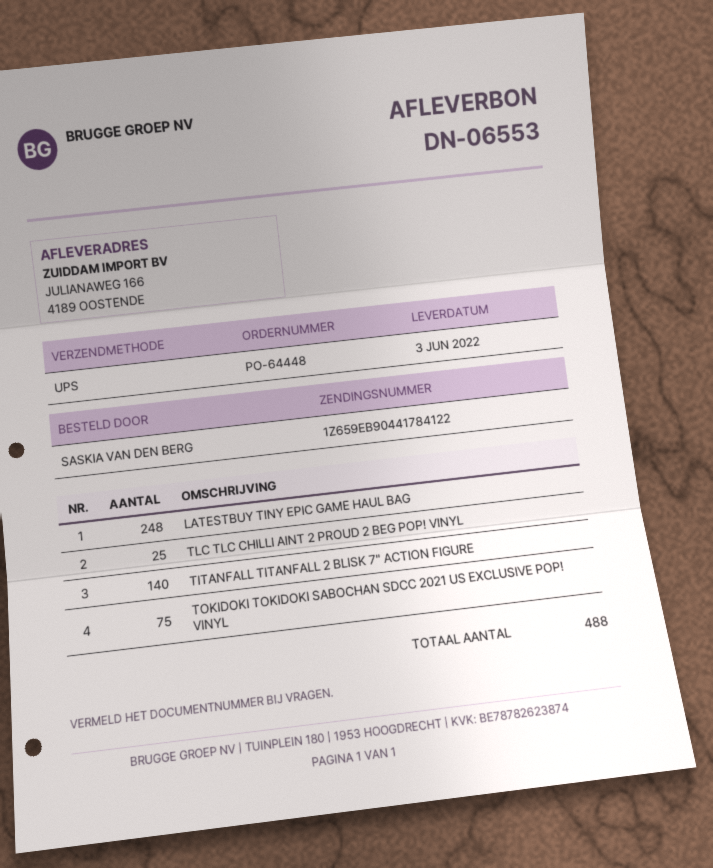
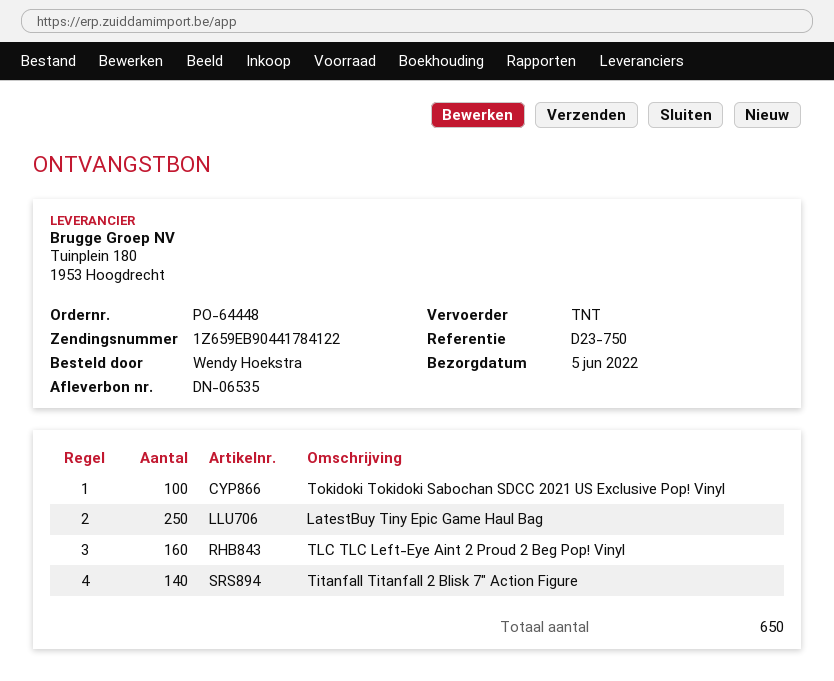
delivery note number: DN-06553 -> DN-06535
delivery date: 2022-06-03 -> 2022-06-05
ordered by: SASKIA VAN DEN BERG -> Wendy Hoekstra
shipping method: UPS -> TNT
LATESTBUY TINY EPIC GAME HAUL BAG: 248 -> 250
TLC TLC CHILLI AINT 2 PROUD 2 BEG POP! VINYL: 25 -> none
TOKIDOKI TOKIDOKI SABOCHAN SDCC 2021 US EXCLUSIVE POP! VINYL: 75 -> 100
TLC TLC Left-Eye Aint 2 Proud 2 Beg Pop! Vinyl: none -> 160
total quantity: 488 -> 650

